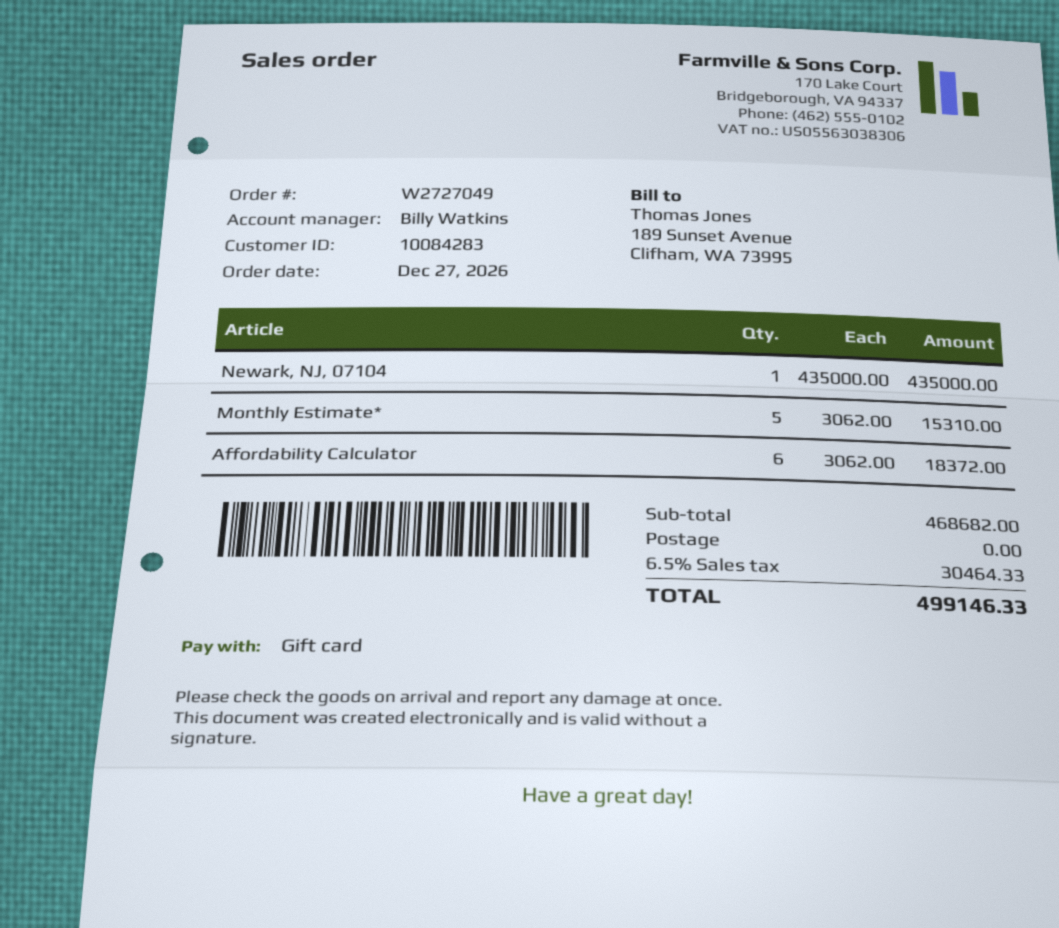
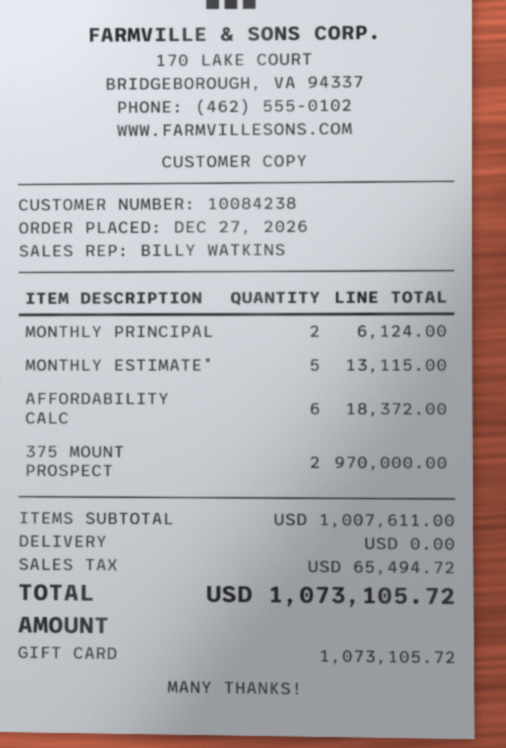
customer number: 10084283 -> 10084238
Newark, NJ, 07104: 1 for 435000.00 -> none
Monthly Estimate*: 5 for 15310.00 -> 5 for 13115.00
MONTHLY PRINCIPAL: none -> 2 for 6124.00
375 MOUNT PROSPECT: none -> 2 for 970000.00
subtotal: 468682.00 -> 1007611.00
tax: 30464.33 -> 65494.72
total: 499146.33 -> 1073105.72

